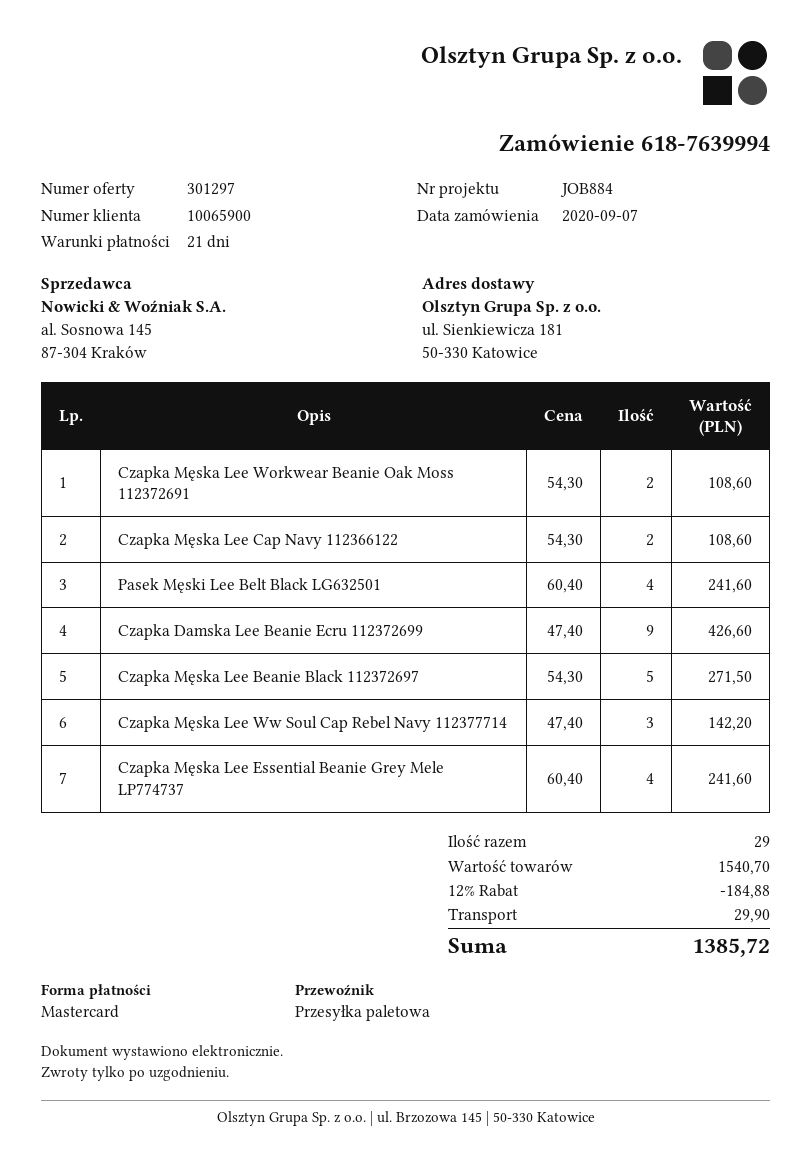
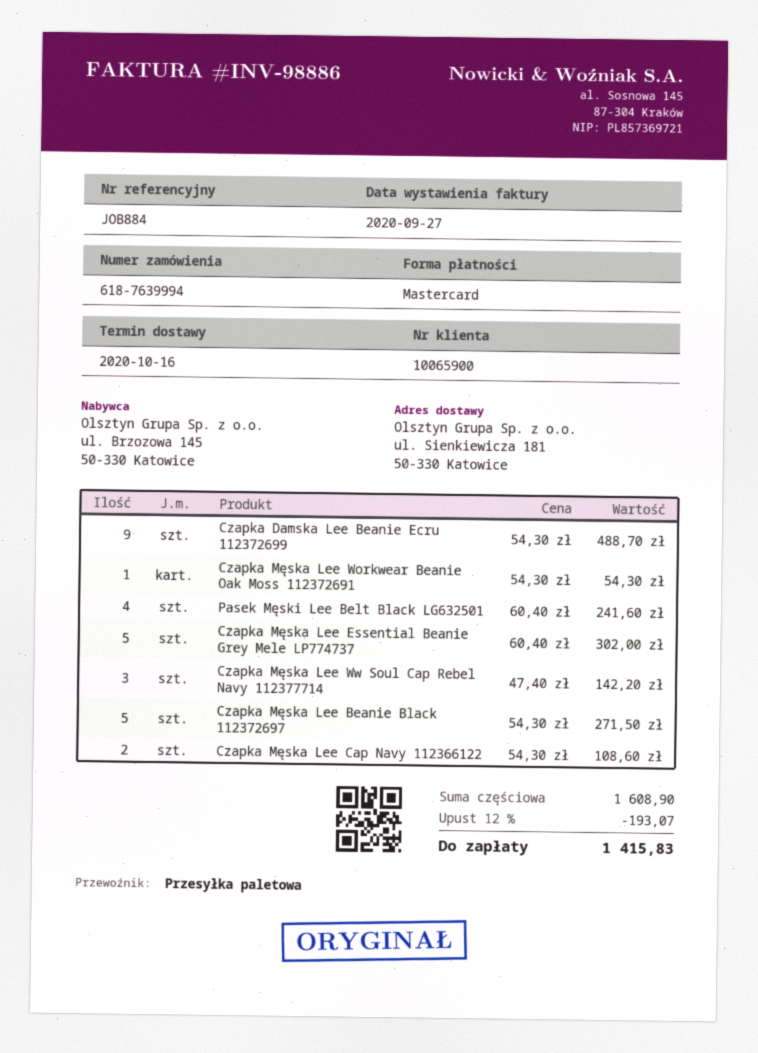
Czapka Męska Lee Workwear Beanie Oak Moss 112372691: 2 x 54.30 = 108.60 -> 1 x 54.30 = 54.30
Czapka Damska Lee Beanie Ecru 112372699: 9 x 47.40 = 426.60 -> 9 x 54.30 = 488.70
Czapka Męska Lee Essential Beanie Grey Mele LP774737: 4 x 60.40 = 241.60 -> 5 x 60.40 = 302.00
subtotal: 1540.70 -> 1608.90
discount: 12% = 184.88 -> 12% = 193.07
shipping: 29.90 -> none
total: 1385.72 -> 1415.83

